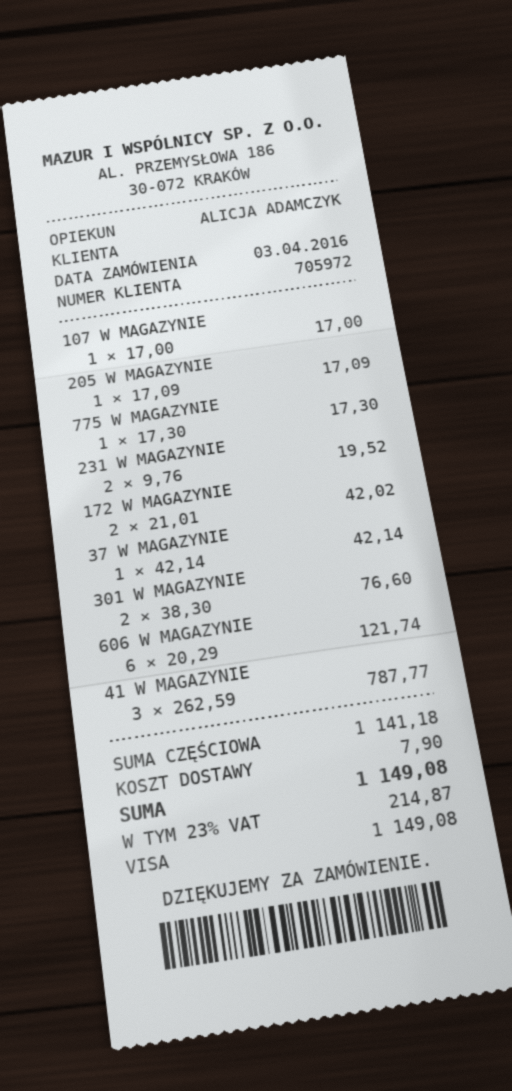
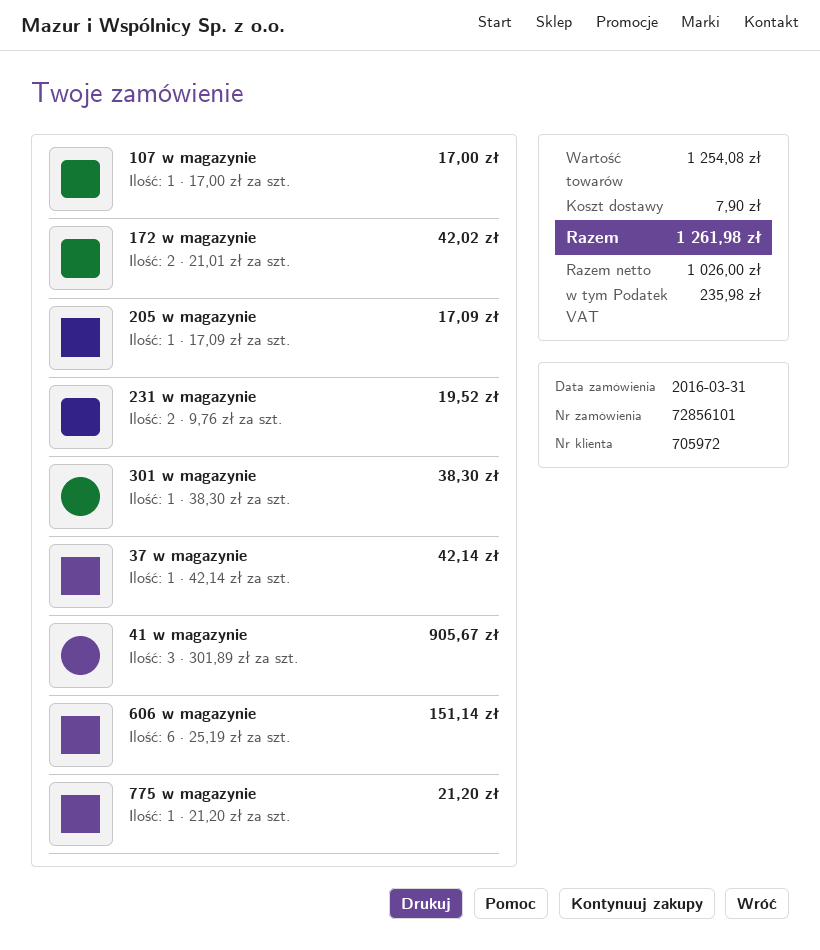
order date: 2016-04-03 -> 2016-03-31
775 W MAGAZYNIE: 1 x 17.30 = 17.30 -> 1 x 21.20 = 21.20
301 W MAGAZYNIE: 2 x 38.30 = 76.60 -> 1 x 38.30 = 38.30
606 W MAGAZYNIE: 6 x 20.29 = 121.74 -> 6 x 25.19 = 151.14
41 W MAGAZYNIE: 3 x 262.59 = 787.77 -> 3 x 301.89 = 905.67
subtotal: 1141.18 -> 1254.08
tax: 214.87 -> 235.98
total: 1149.08 -> 1261.98

